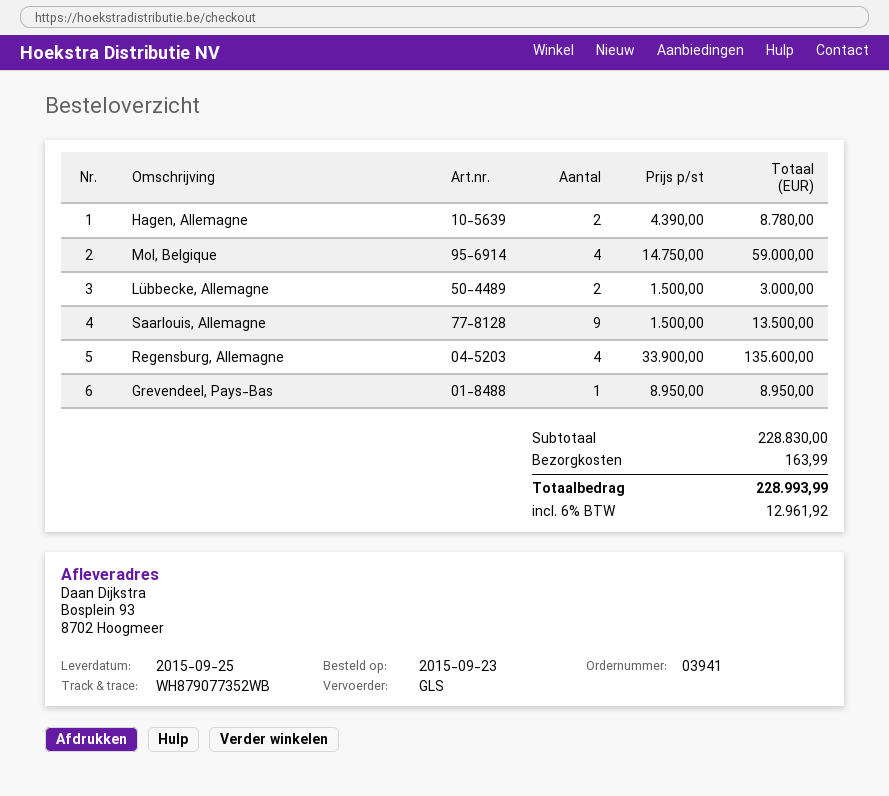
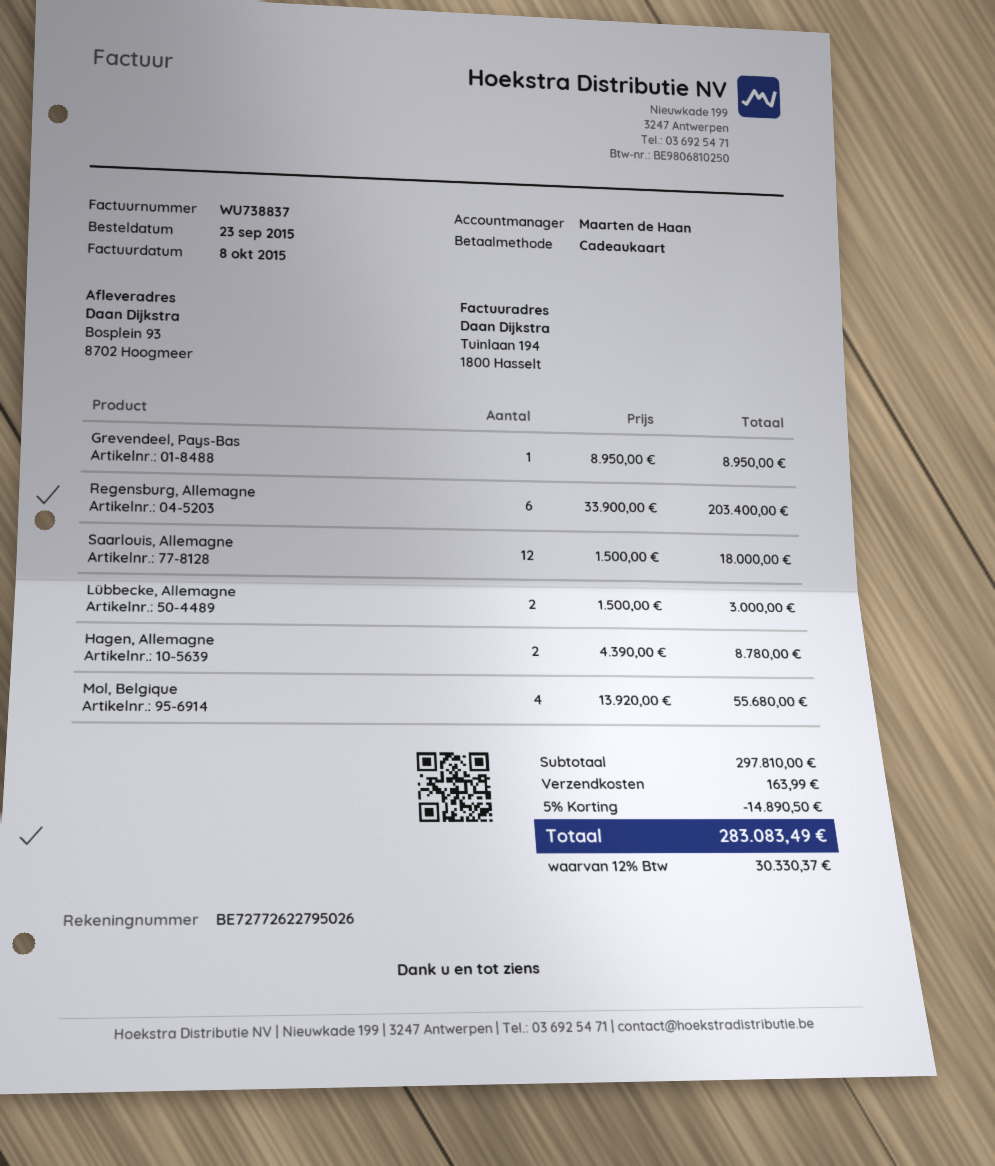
Mol, Belgique: 4 x 14750.00 = 59000.00 -> 4 x 13920.00 = 55680.00
Saarlouis, Allemagne: 9 x 1500.00 = 13500.00 -> 12 x 1500.00 = 18000.00
Regensburg, Allemagne: 4 x 33900.00 = 135600.00 -> 6 x 33900.00 = 203400.00
subtotal: 228830.00 -> 297810.00
discount: none -> 5% = 14890.50
tax: 6% = 12961.92 -> 12% = 30330.37
total: 228993.99 -> 283083.49

